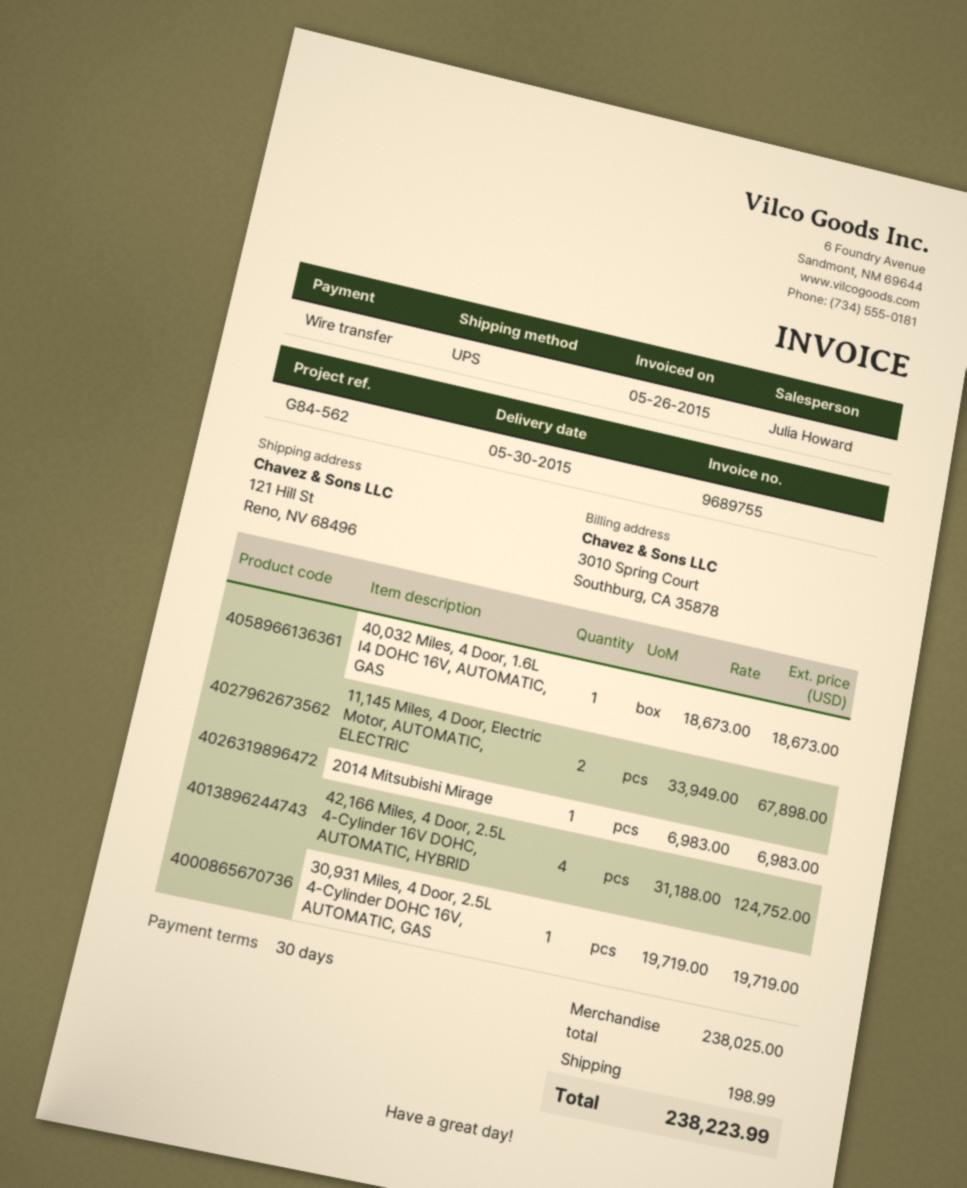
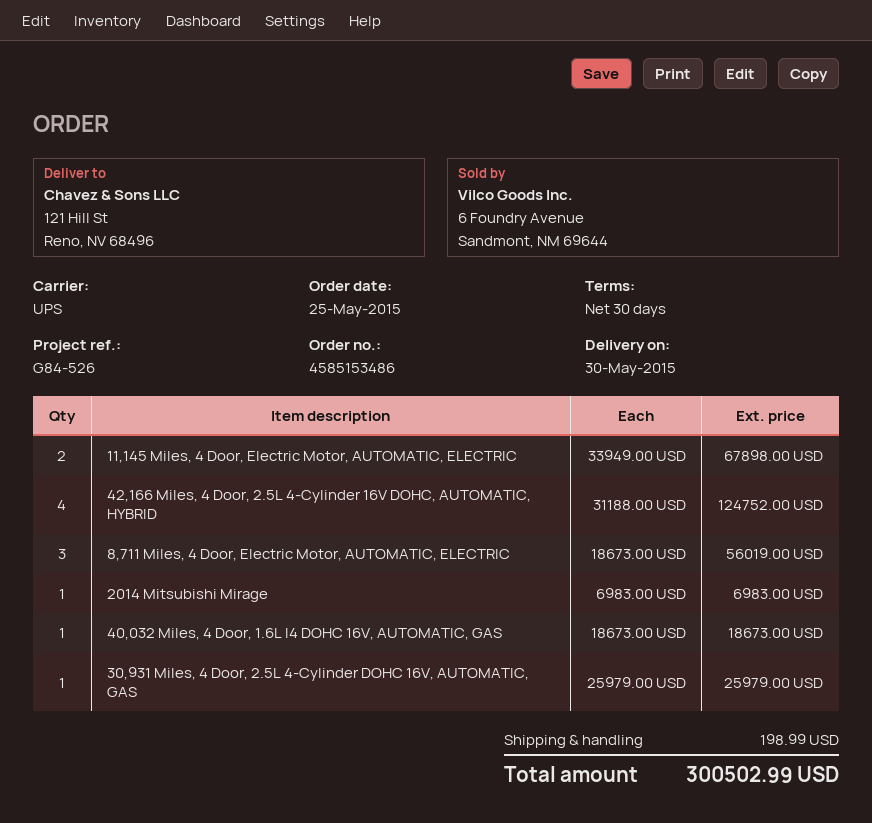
reference: G84-562 -> G84-526
30,931 Miles, 4 Door, 2.5L 4-Cylinder DOHC 16V, AUTOMATIC, GAS: 1 x 19719.00 = 19719.00 -> 1 x 25979.00 = 25979.00
8,711 Miles, 4 Door, Electric Motor, AUTOMATIC, ELECTRIC: none -> 3 x 18673.00 = 56019.00
total: 238223.99 -> 300502.99

